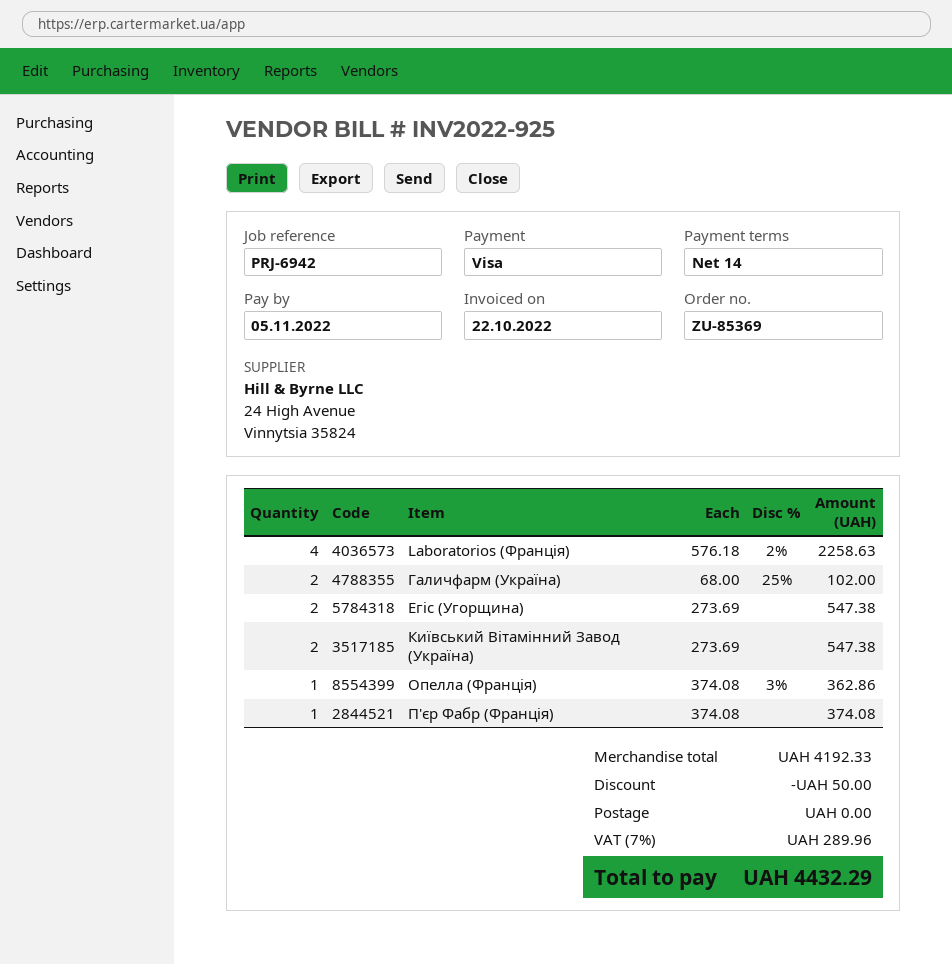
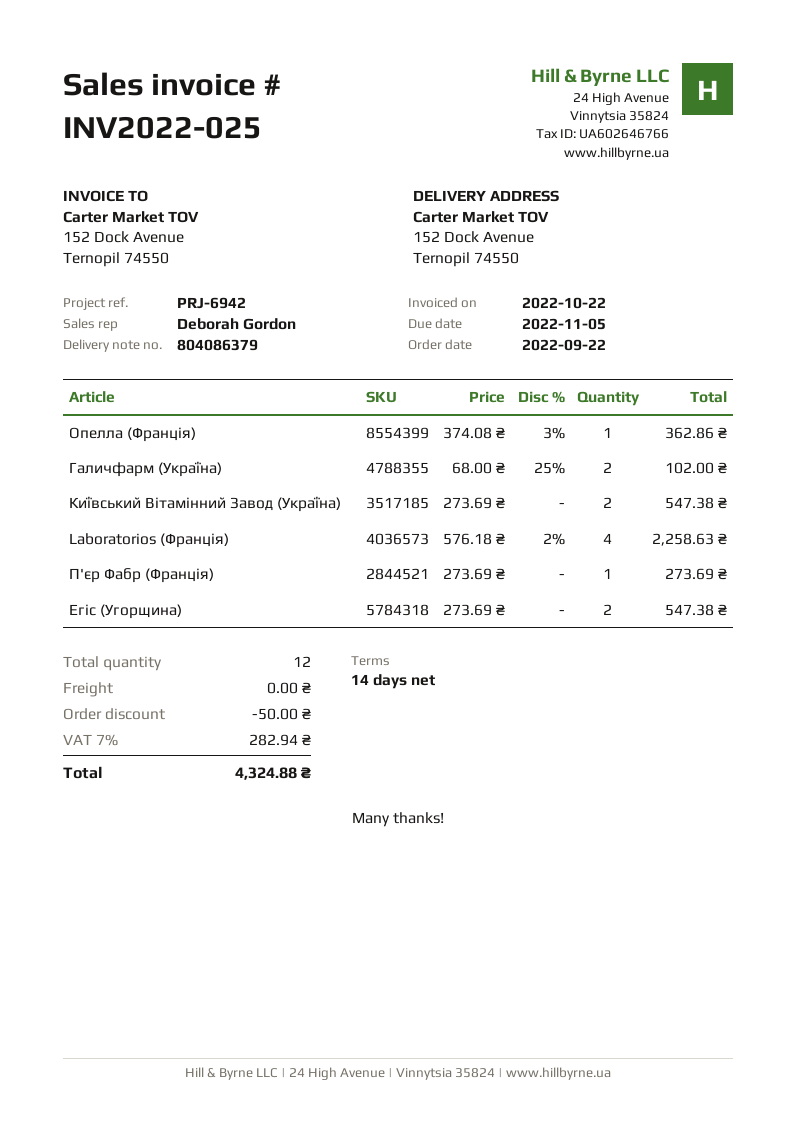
invoice number: INV2022-925 -> INV2022-025
П'єр Фабр (Франція): 1 x 374.08 = 374.08 -> 1 x 273.69 = 273.69
tax: 7% = 289.96 -> 7% = 282.94
total: 4432.29 -> 4324.88

